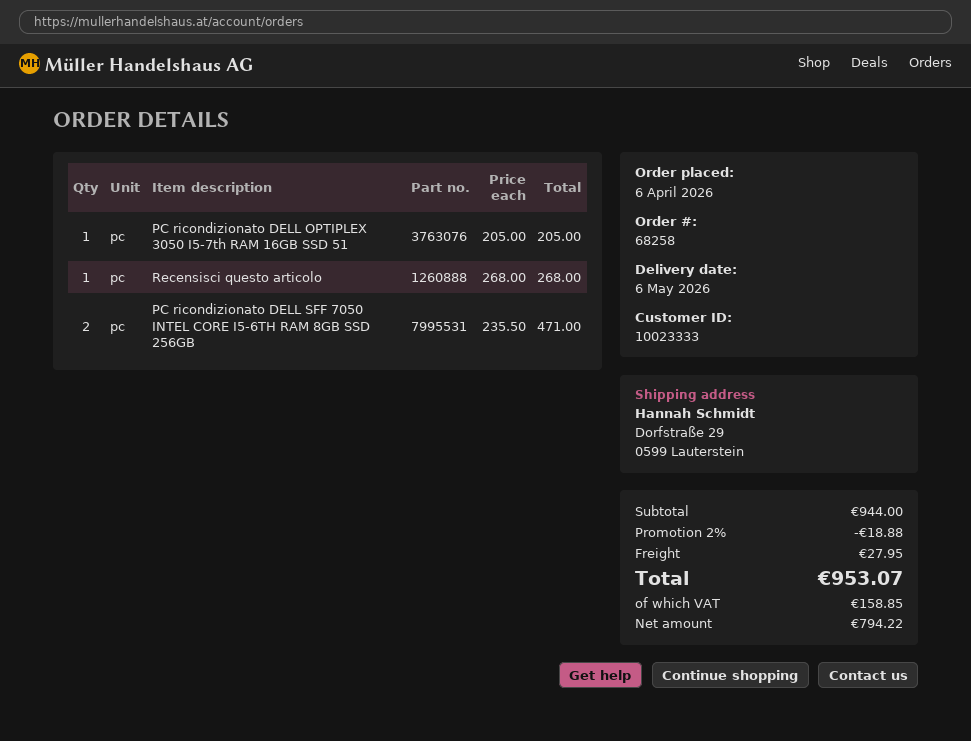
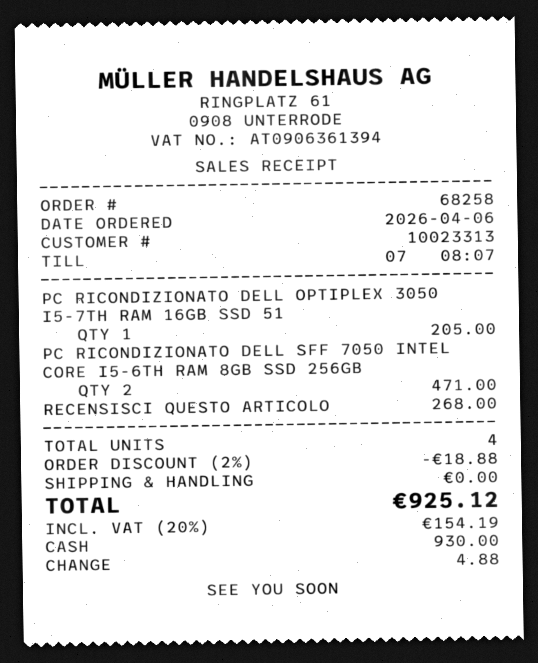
customer number: 10023333 -> 10023313
shipping: 27.95 -> 0.00
tax: 158.85 -> 154.19
total: 953.07 -> 925.12

